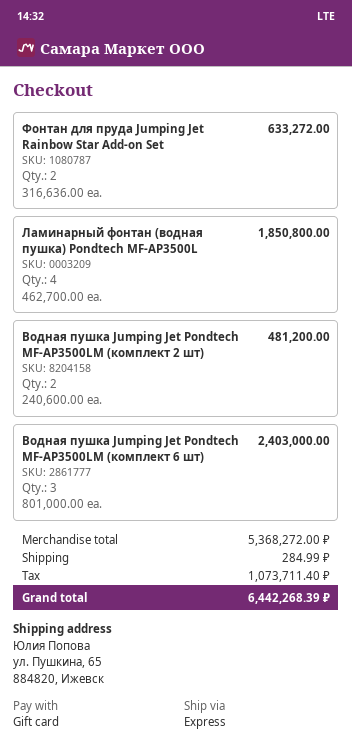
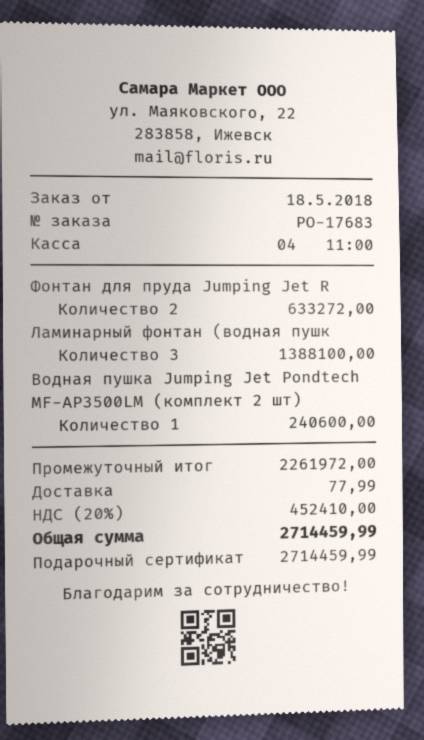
Ламинарный фонтан (водная пушка) Pondtech MF-AP3500L: 4 for 1850800.00 -> 3 for 1388100.00
Водная пушка Jumping Jet Pondtech MF-AP3500LM (комплект 2 шт): 2 for 481200.00 -> 1 for 240600.00
Водная пушка Jumping Jet Pondtech MF-AP3500LM (комплект 6 шт): 3 for 2403000.00 -> none
subtotal: 5368272.00 -> 2261972.00
shipping: 284.99 -> 77.99
tax: 1073711.40 -> 452410.00
total: 6442268.39 -> 2714459.99

